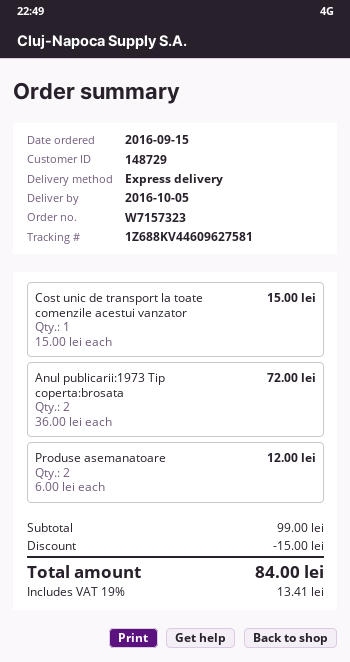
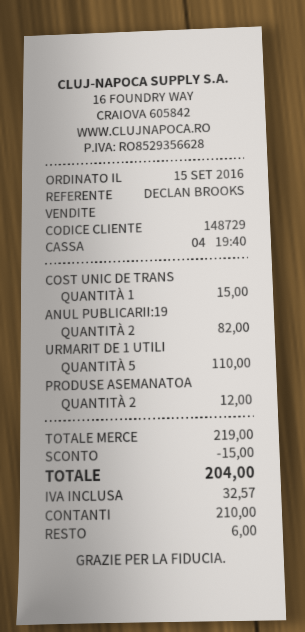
Anul publicarii:1973 Tip coperta:brosata: 2 for 72.00 -> 2 for 82.00
URMARIT DE 1 UTILI: none -> 5 for 110.00
subtotal: 99.00 -> 219.00
tax: 13.41 -> 32.57
total: 84.00 -> 204.00

